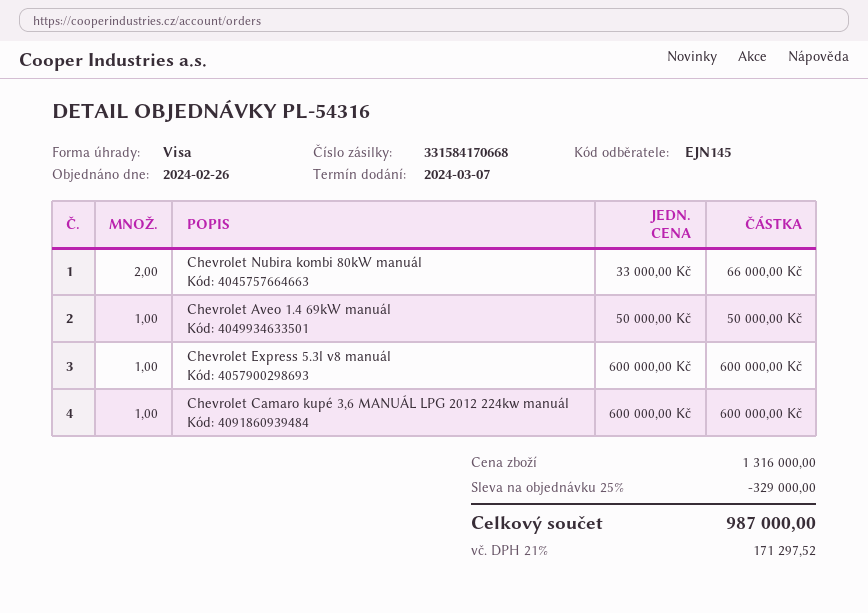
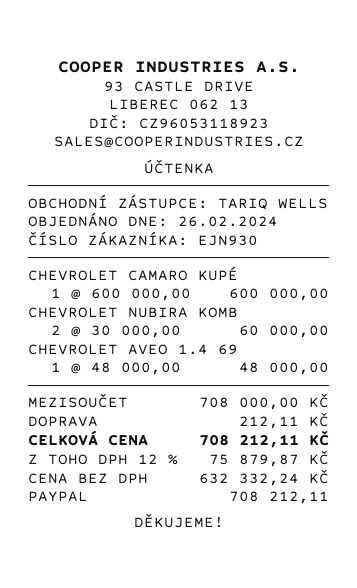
customer number: EJN145 -> EJN930
payment method: Visa -> PayPal
Chevrolet Nubira kombi 80kW manuál: 2 x 33000.00 = 66000.00 -> 2 x 30000.00 = 60000.00
Chevrolet Aveo 1.4 69kW manuál: 1 x 50000.00 = 50000.00 -> 1 x 48000.00 = 48000.00
Chevrolet Express 5.3l v8 manuál: 1 x 600000.00 = 600000.00 -> none
subtotal: 1316000.00 -> 708000.00
discount: 25% = 329000.00 -> none
shipping: none -> 212.11
tax: 21% = 171297.52 -> 12% = 75879.87
total: 987000.00 -> 708212.11

